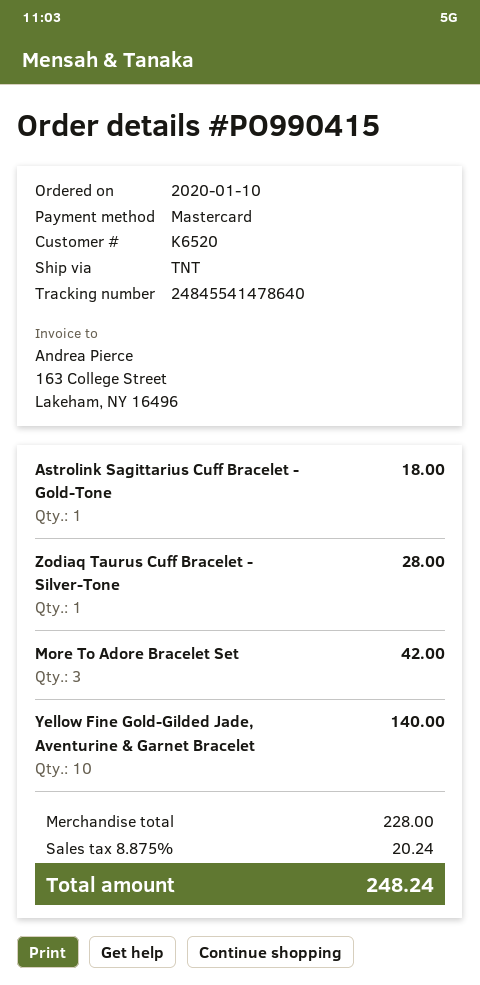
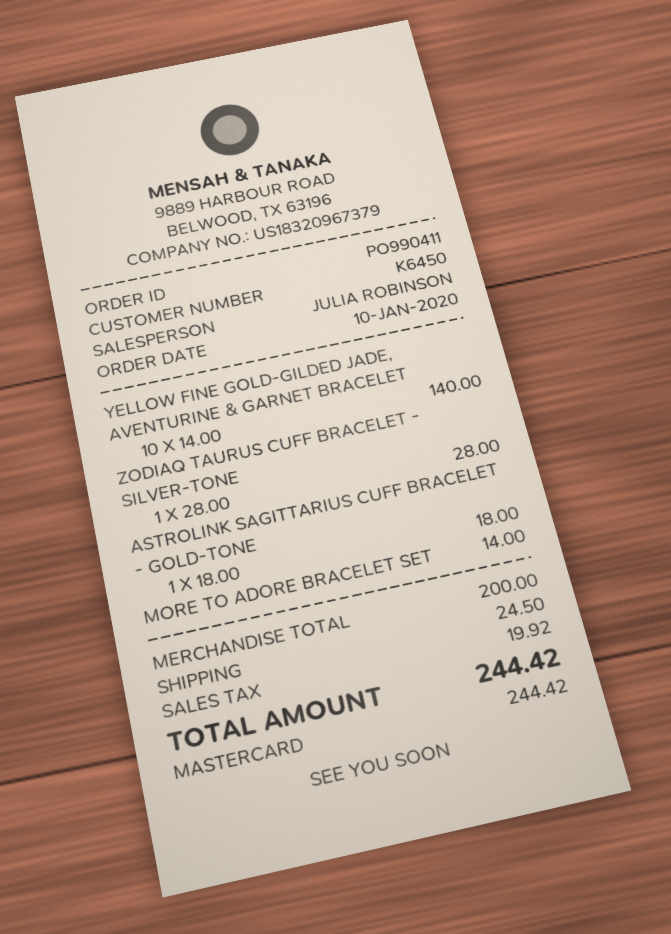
order number: PO990415 -> PO990411
customer number: K6520 -> K6450
More To Adore Bracelet Set: 3 for 42.00 -> 1 for 14.00
subtotal: 228.00 -> 200.00
shipping: none -> 24.50
tax: 20.24 -> 19.92
total: 248.24 -> 244.42

